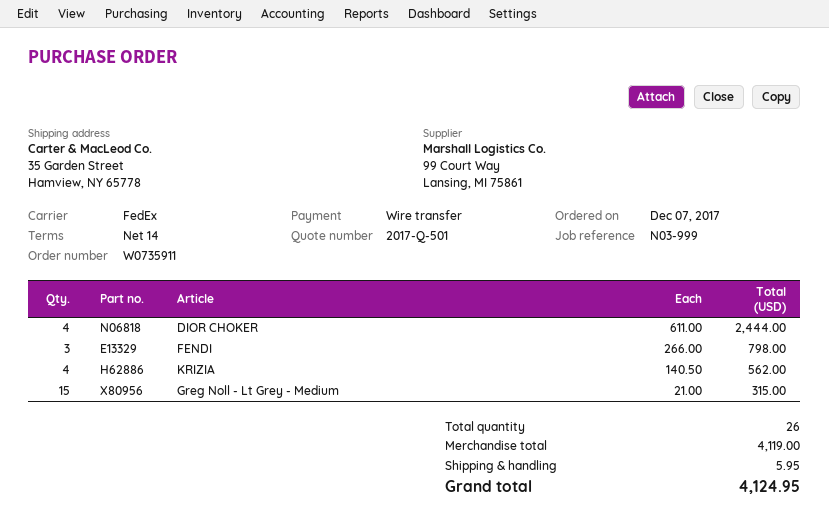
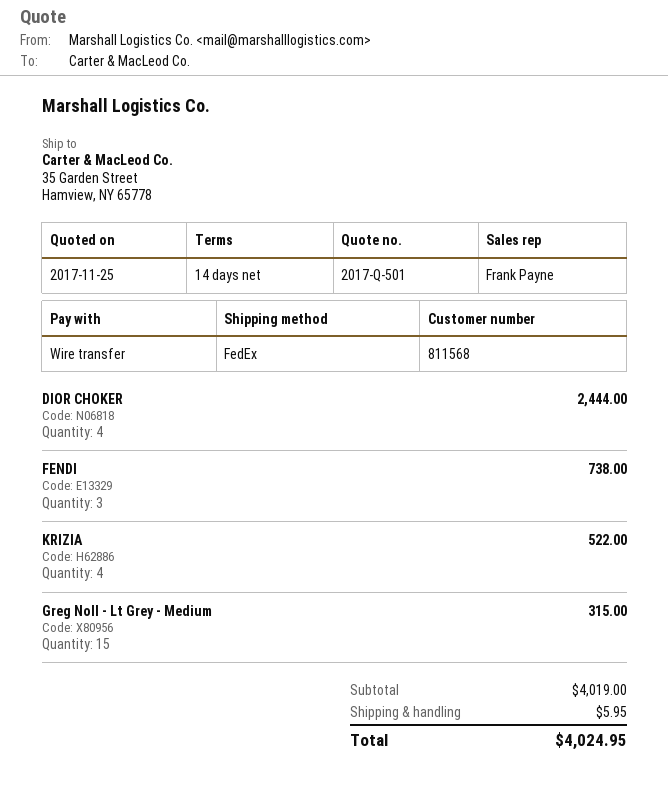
FENDI: 3 for 798.00 -> 3 for 738.00
KRIZIA: 4 for 562.00 -> 4 for 522.00
subtotal: 4119.00 -> 4019.00
total: 4124.95 -> 4024.95

